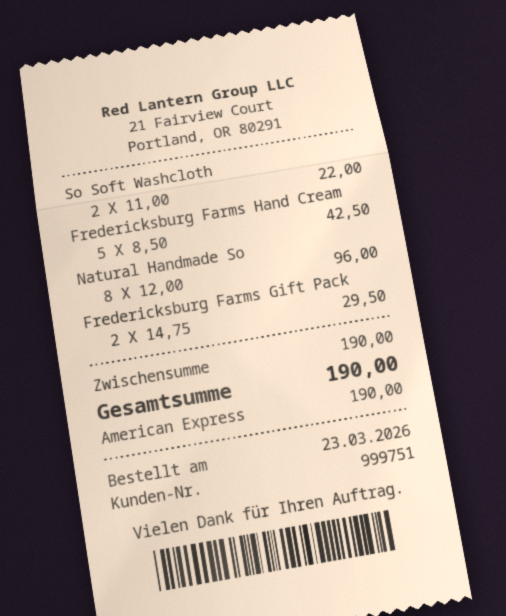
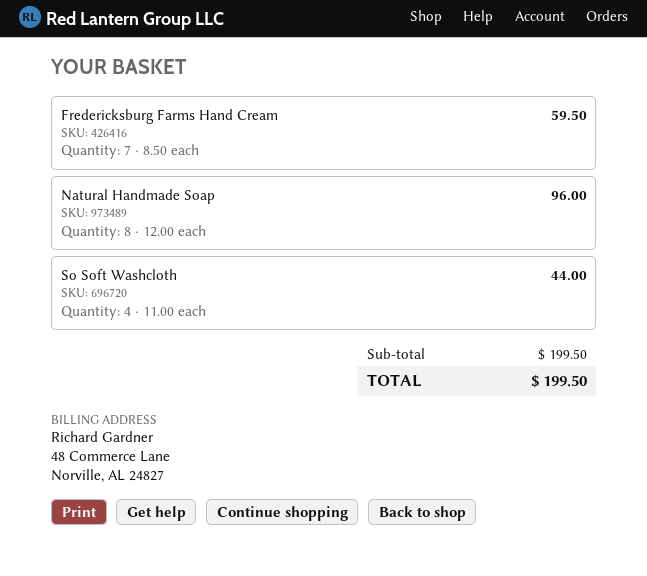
So Soft Washcloth: 2 x 11.00 = 22.00 -> 4 x 11.00 = 44.00
Fredericksburg Farms Hand Cream: 5 x 8.50 = 42.50 -> 7 x 8.50 = 59.50
Fredericksburg Farms Gift Pack: 2 x 14.75 = 29.50 -> none
subtotal: 190.00 -> 199.50
total: 190.00 -> 199.50

